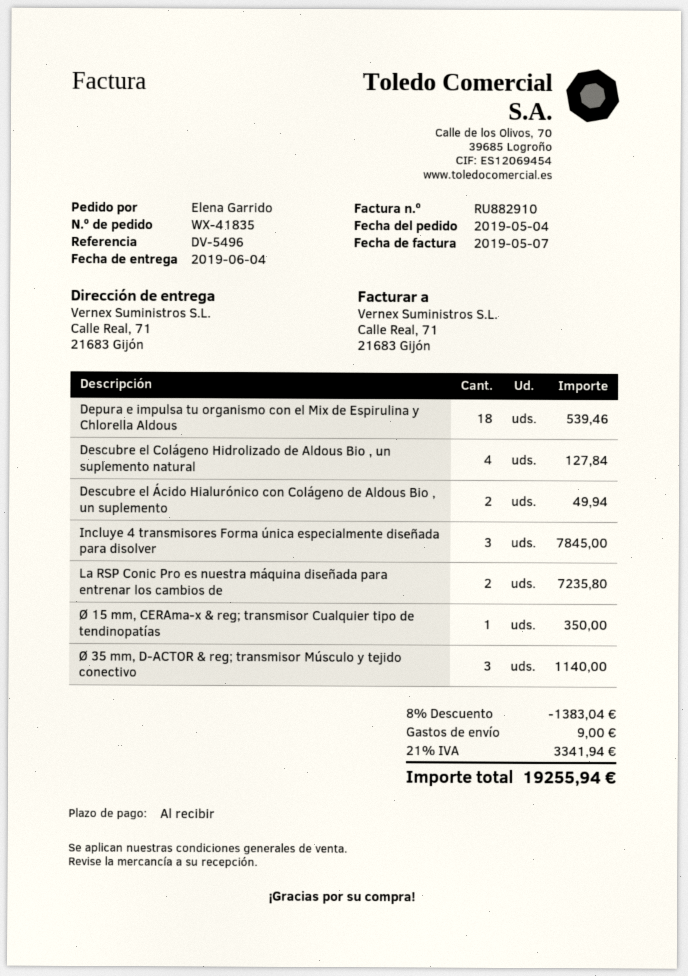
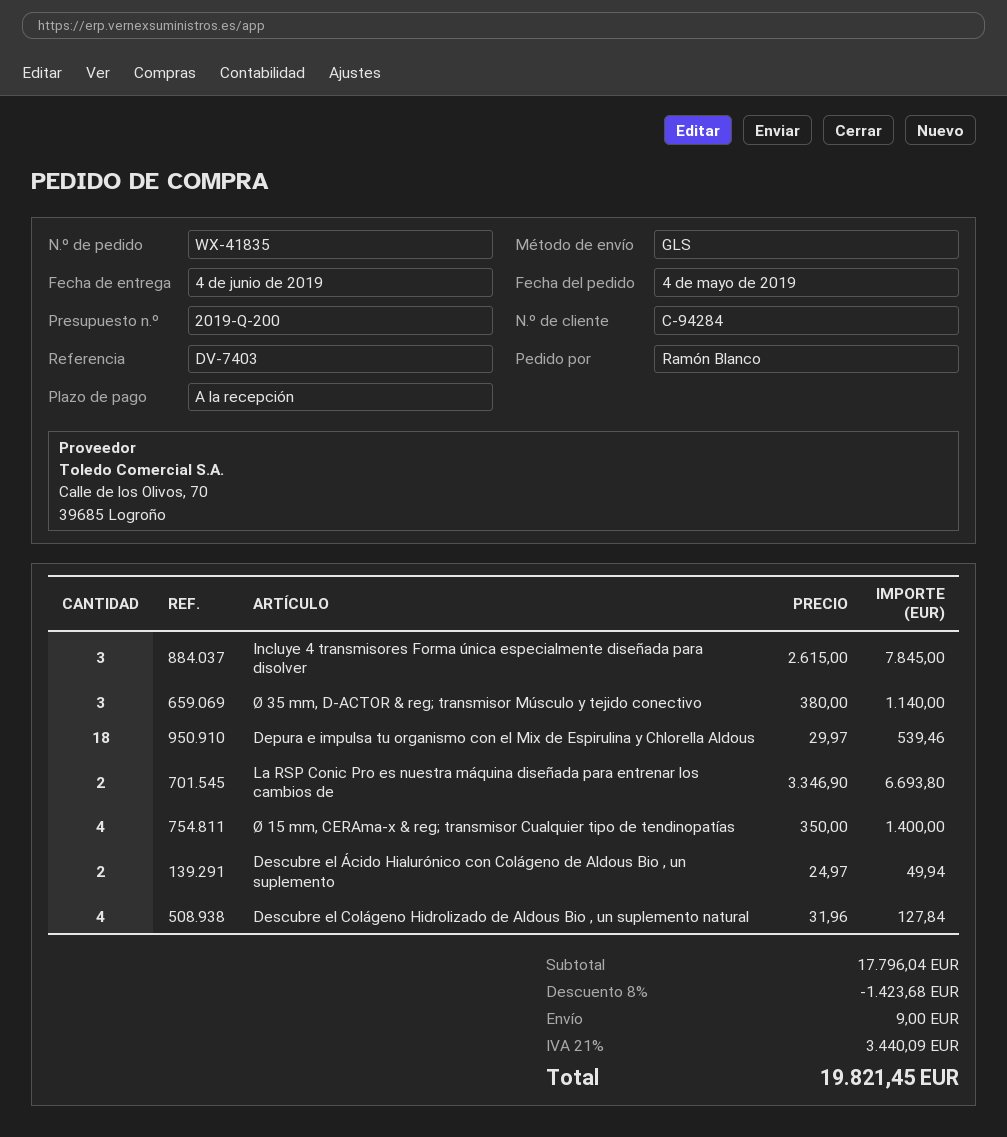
reference: DV-5496 -> DV-7403
ordered by: Elena Garrido -> Ramón Blanco
La RSP Conic Pro es nuestra máquina diseñada para entrenar los cambios de: 2 for 7235.80 -> 2 for 6693.80
Ø 15 mm, CERAma-x & reg; transmisor Cualquier tipo de tendinopatías: 1 for 350.00 -> 4 for 1400.00
discount: 8% = 1383.04 -> 8% = 1423.68
tax: 21% = 3341.94 -> 21% = 3440.09
total: 19255.94 -> 19821.45

